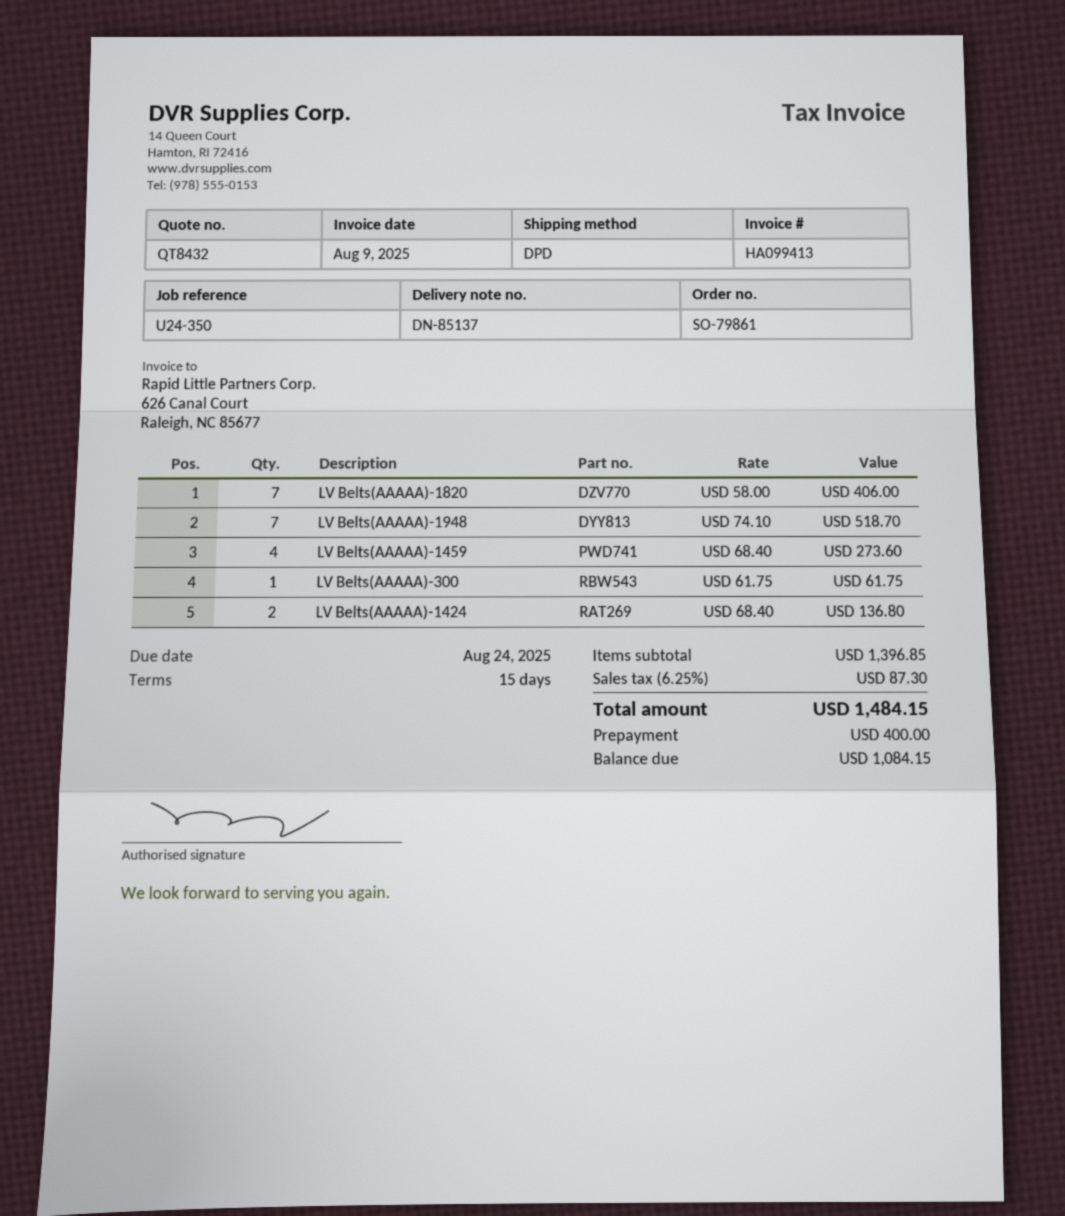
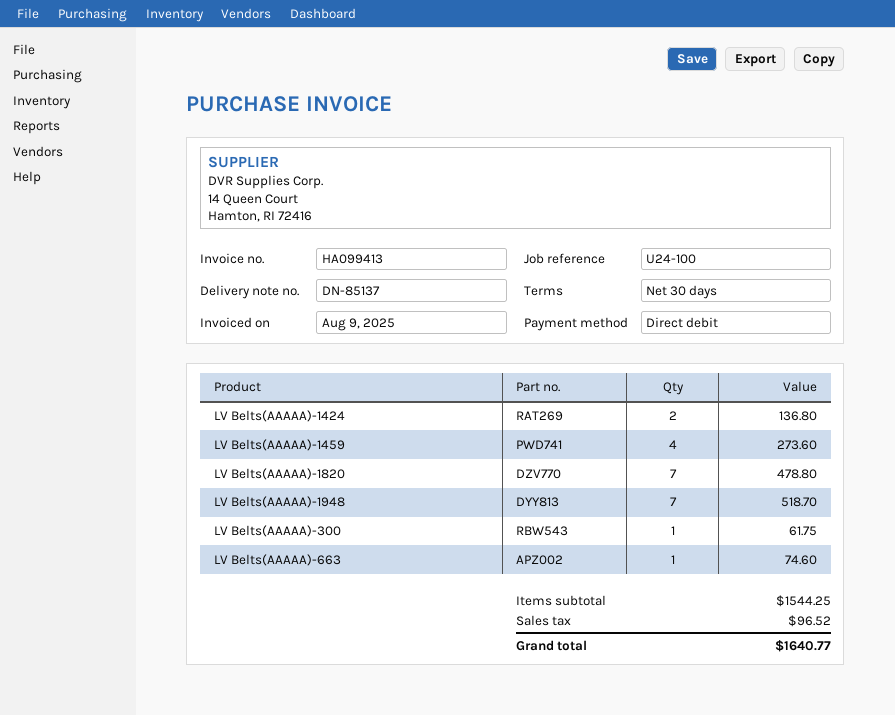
payment terms: 15 days -> 30 days
reference: U24-350 -> U24-100
LV Belts(AAAAA)-1820: 7 for 406.00 -> 7 for 478.80
LV Belts(AAAAA)-663: none -> 1 for 74.60
subtotal: 1396.85 -> 1544.25
tax: 87.30 -> 96.52
total: 1484.15 -> 1640.77

